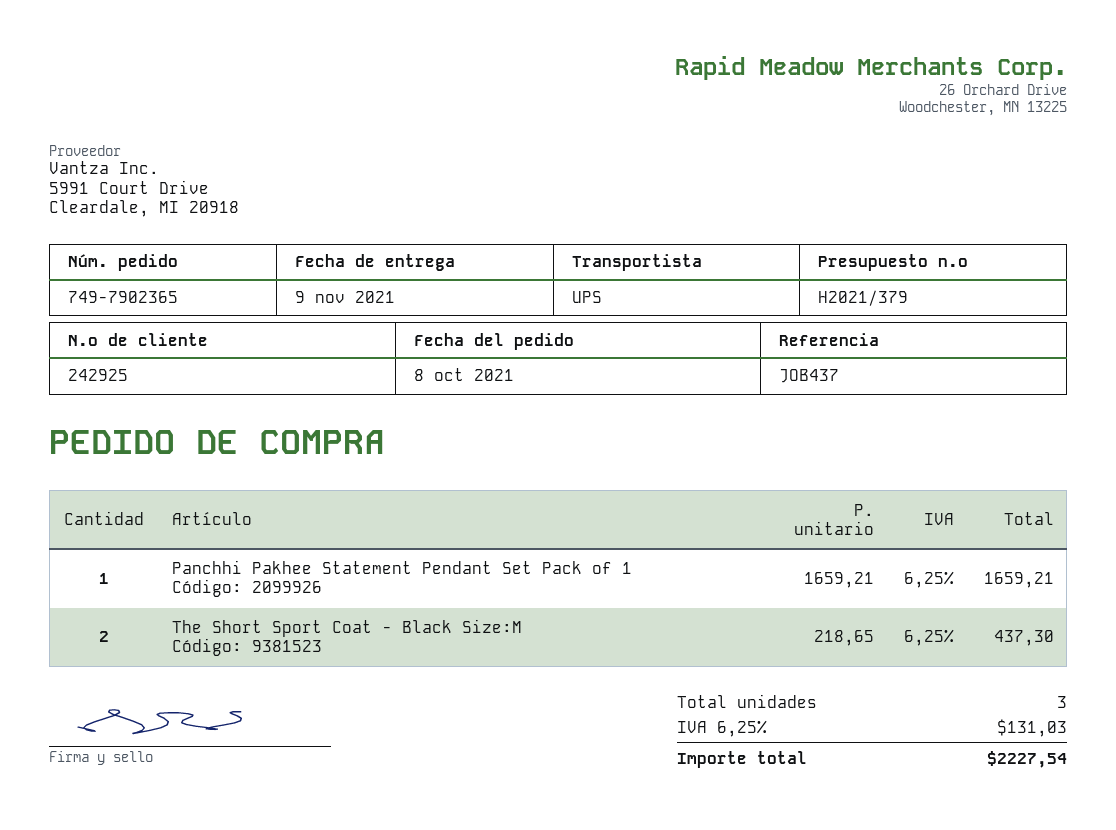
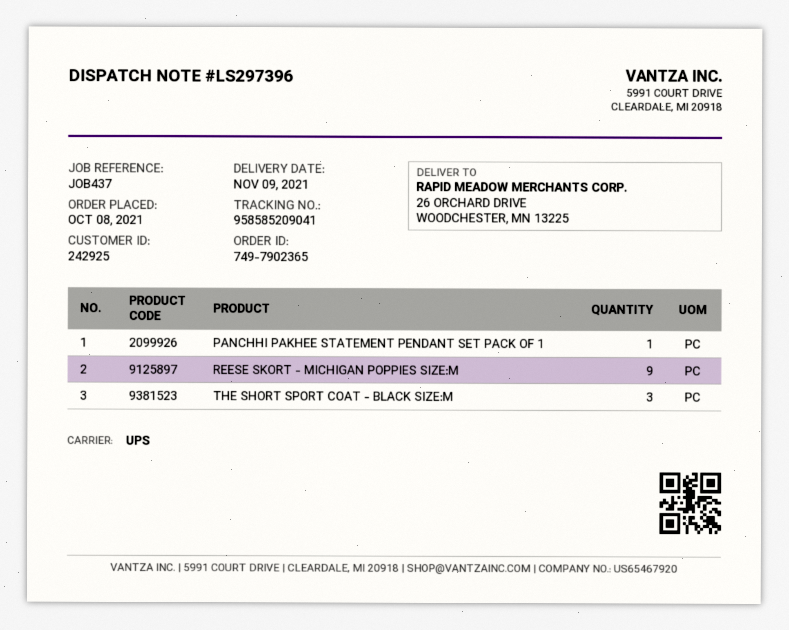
The Short Sport Coat - Black Size:M: 2 -> 3
REESE SKORT - MICHIGAN POPPIES SIZE:M: none -> 9

